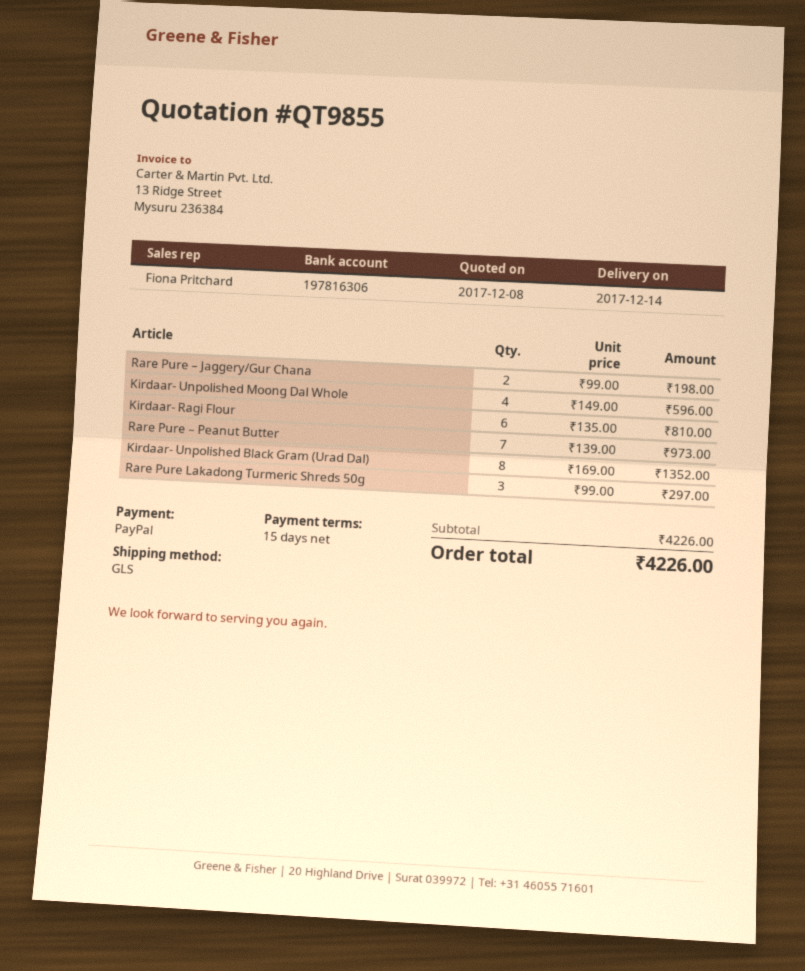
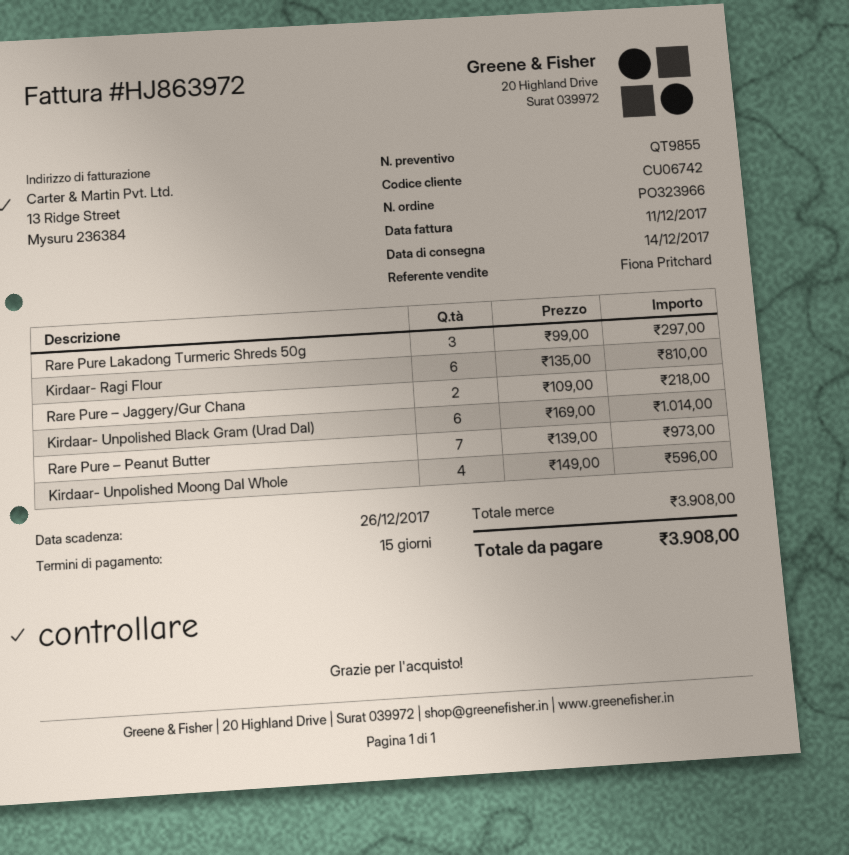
Rare Pure – Jaggery/Gur Chana: 2 x 99.00 = 198.00 -> 2 x 109.00 = 218.00
Kirdaar- Unpolished Black Gram (Urad Dal): 8 x 169.00 = 1352.00 -> 6 x 169.00 = 1014.00
subtotal: 4226.00 -> 3908.00
total: 4226.00 -> 3908.00

